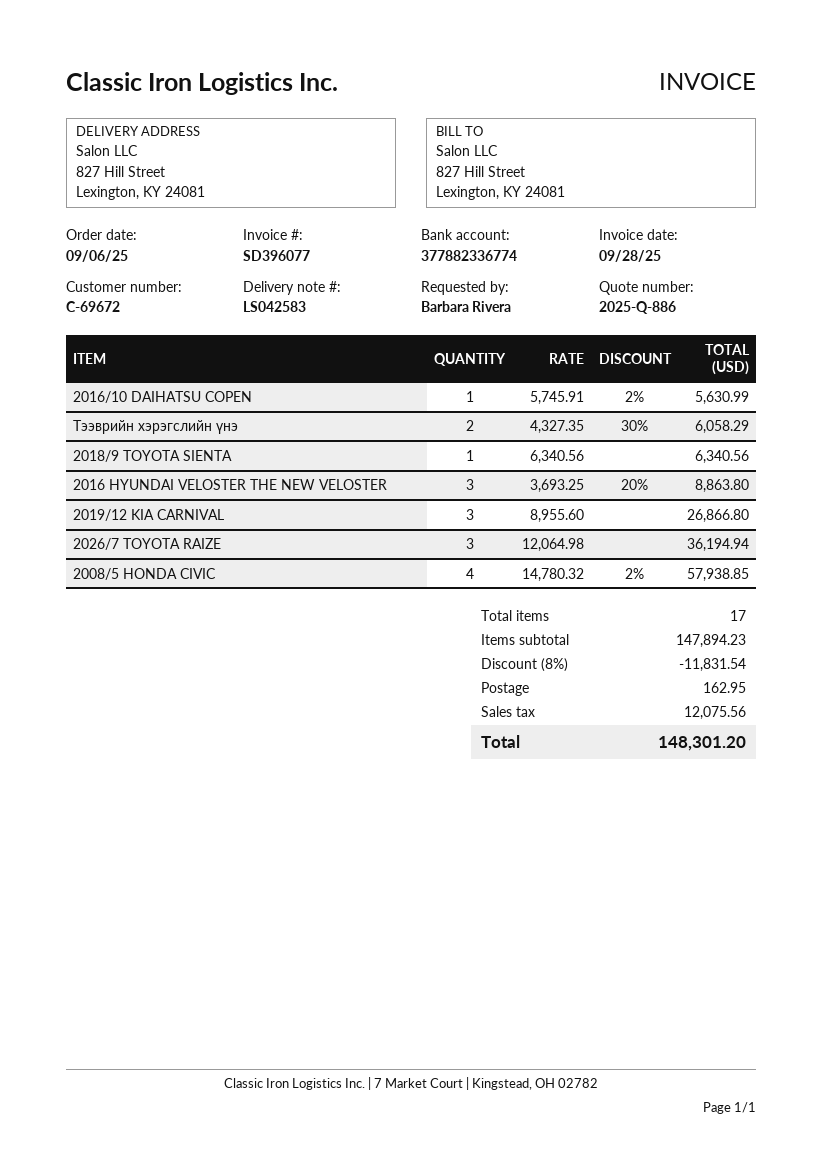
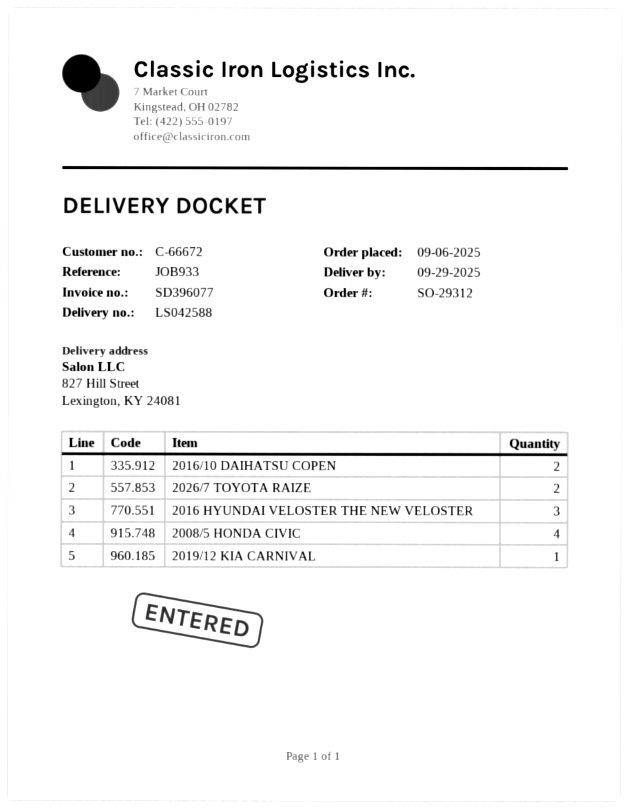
delivery note number: LS042583 -> LS042588
customer number: C-69672 -> C-66672
2016/10 DAIHATSU COPEN: 1 -> 2
Тээврийн хэрэгслийн үнэ: 2 -> none
2018/9 TOYOTA SIENTA: 1 -> none
2019/12 KIA CARNIVAL: 3 -> 1
2026/7 TOYOTA RAIZE: 3 -> 2

